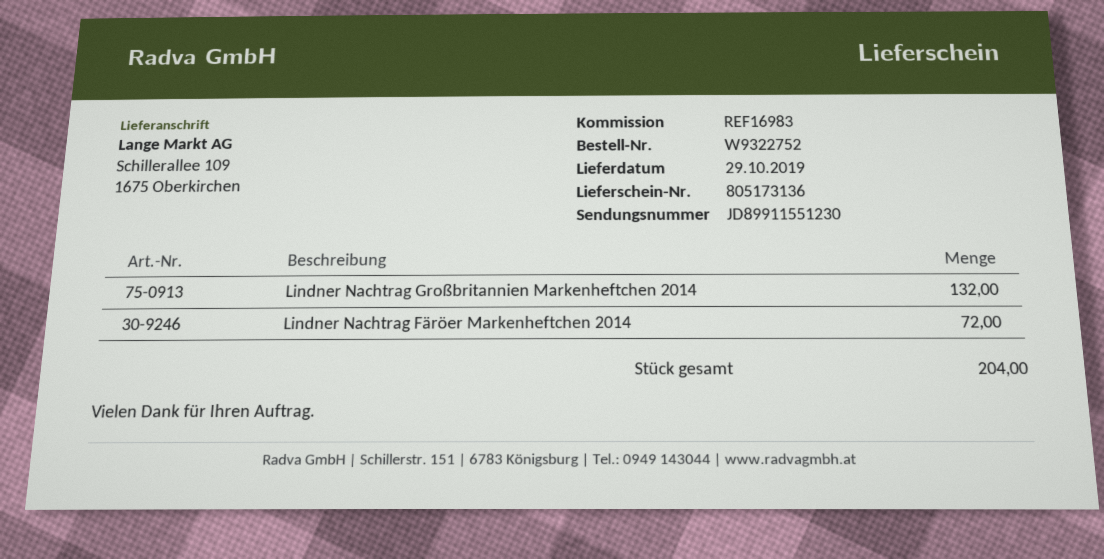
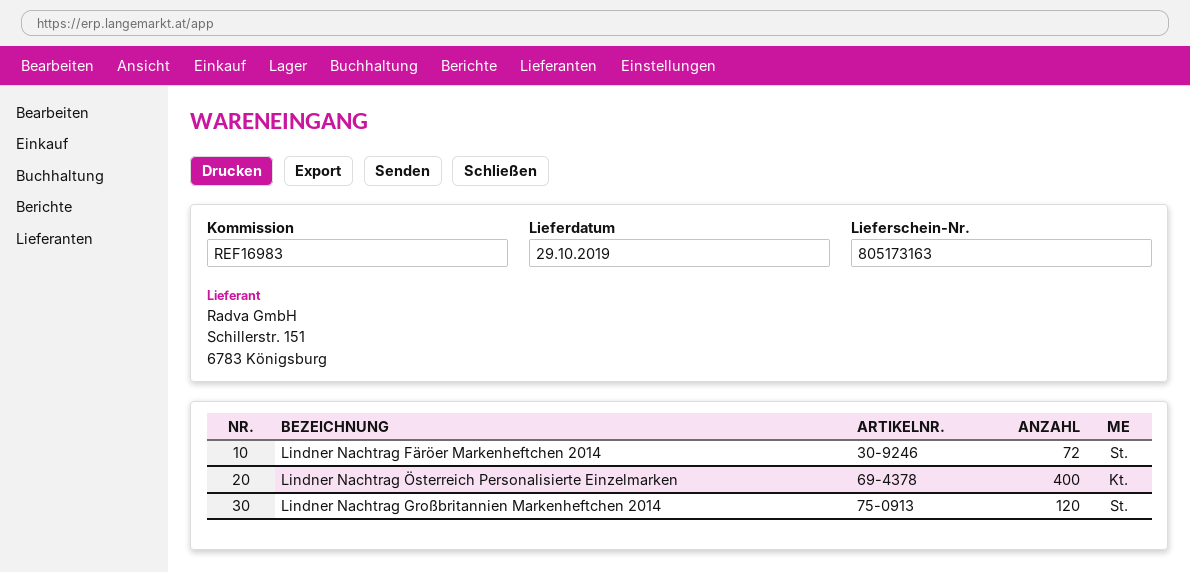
delivery note number: 805173136 -> 805173163
Lindner Nachtrag Großbritannien Markenheftchen 2014: 132 -> 120
Lindner Nachtrag Österreich Personalisierte Einzelmarken: none -> 400

